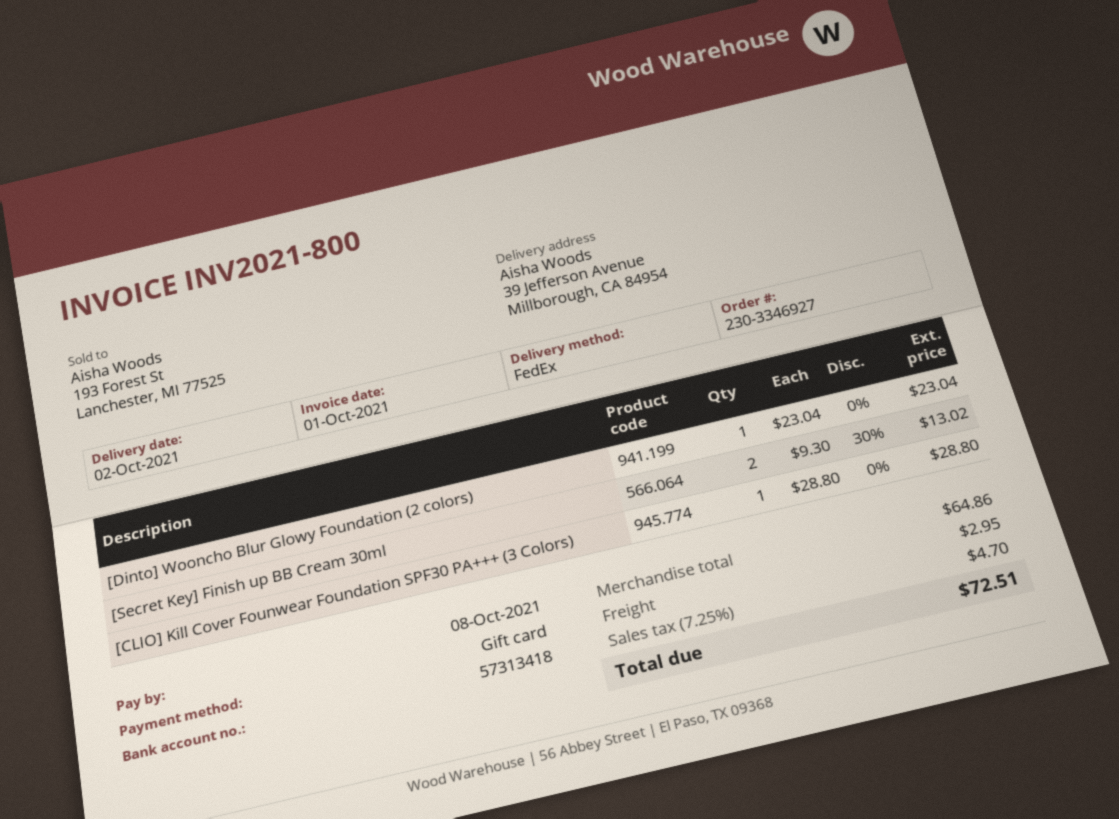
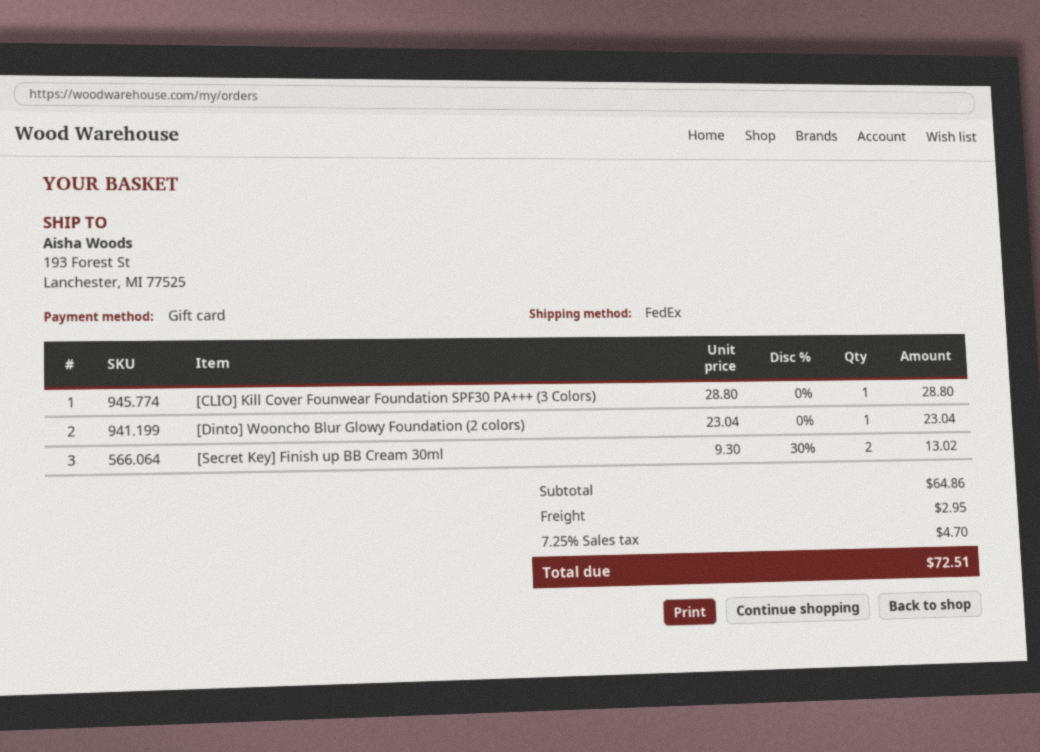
ship to: 39 Jefferson Avenue, Millborough, CA 84954 -> 193 Forest St, Lanchester, MI 77525

